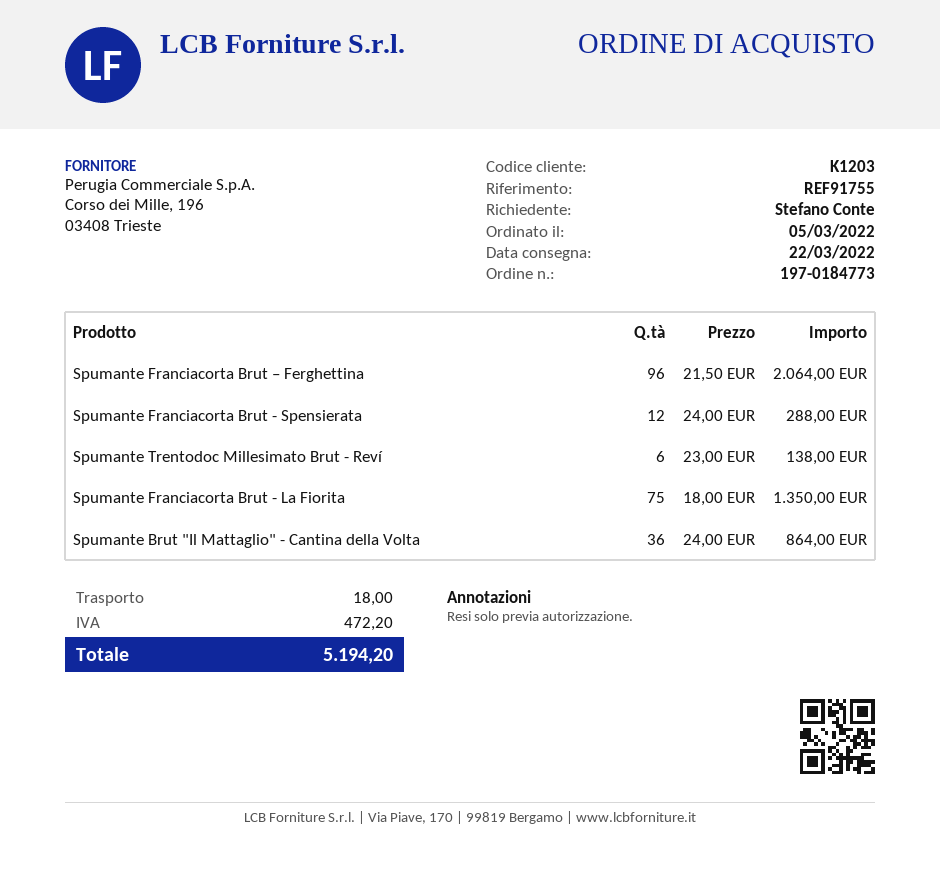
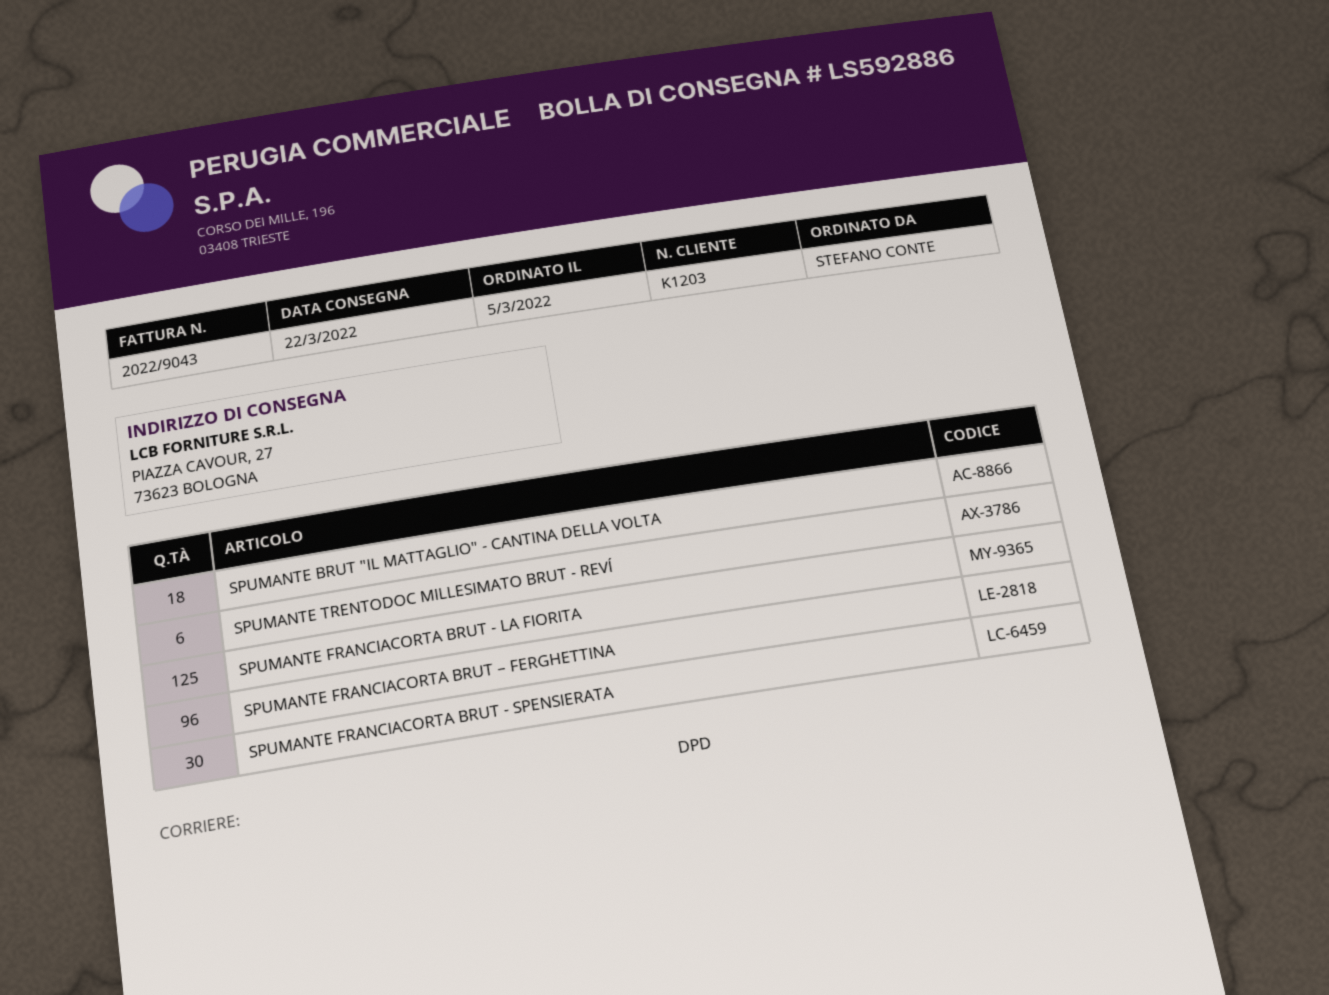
Spumante Franciacorta Brut - Spensierata: 12 -> 30
Spumante Franciacorta Brut - La Fiorita: 75 -> 125
Spumante Brut "Il Mattaglio" - Cantina della Volta: 36 -> 18

